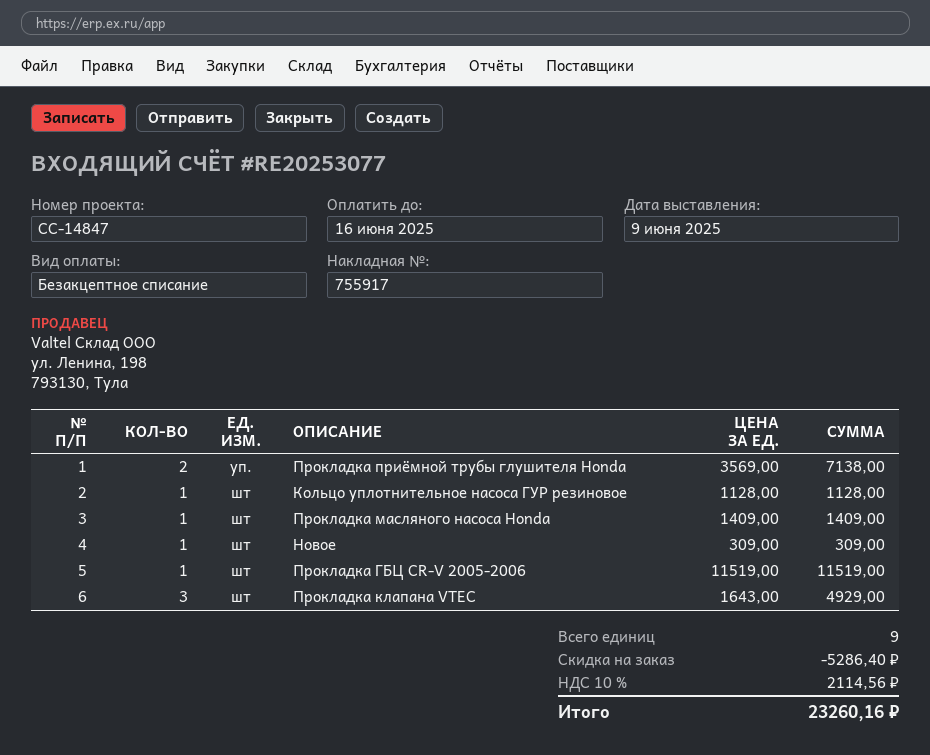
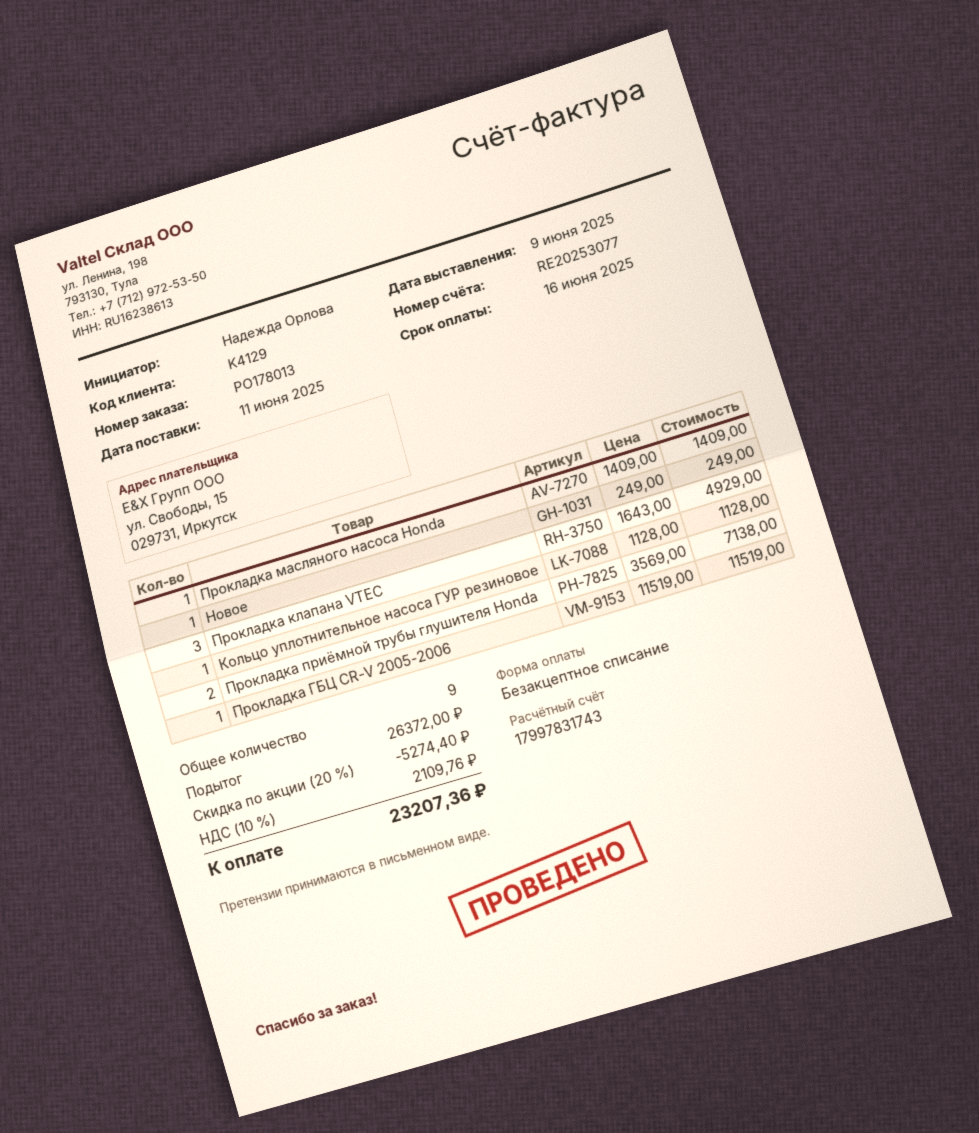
Новое: 1 x 309.00 = 309.00 -> 1 x 249.00 = 249.00
discount: 5286.40 -> 5274.40
tax: 10% = 2114.56 -> 10% = 2109.76
total: 23260.16 -> 23207.36

